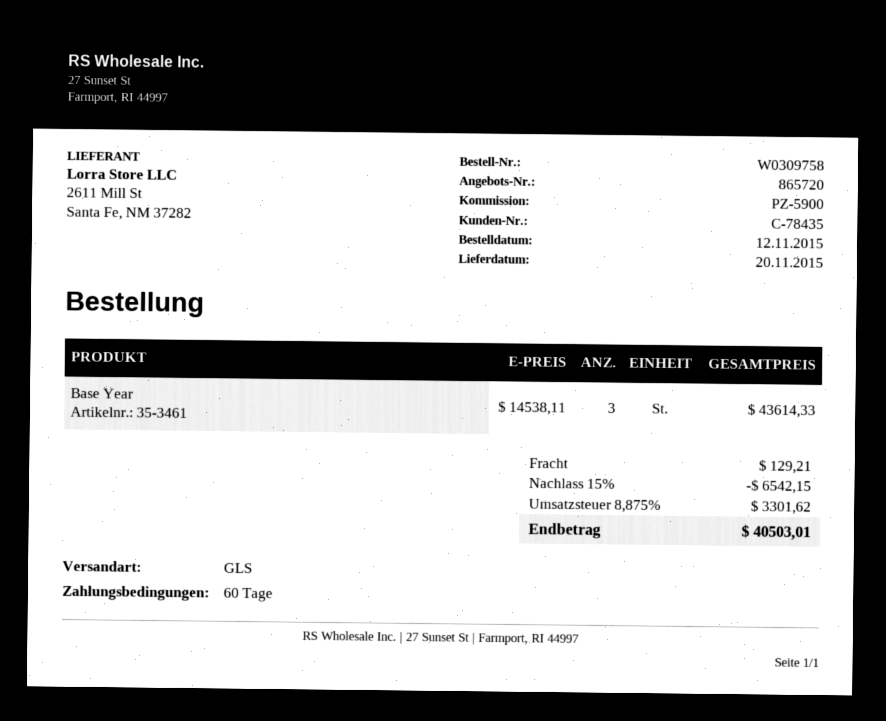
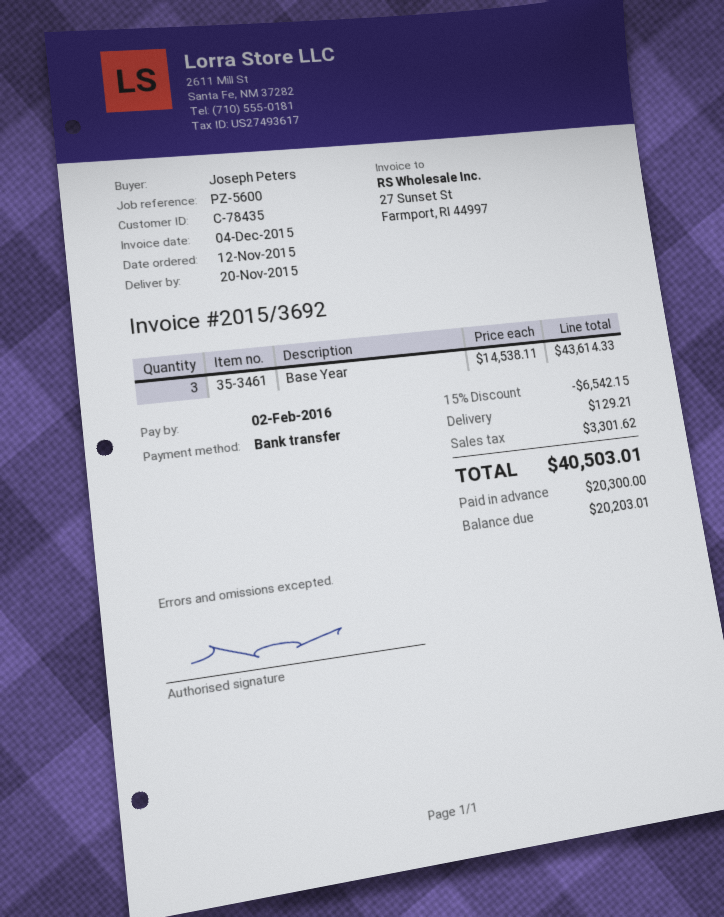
reference: PZ-5900 -> PZ-5600

